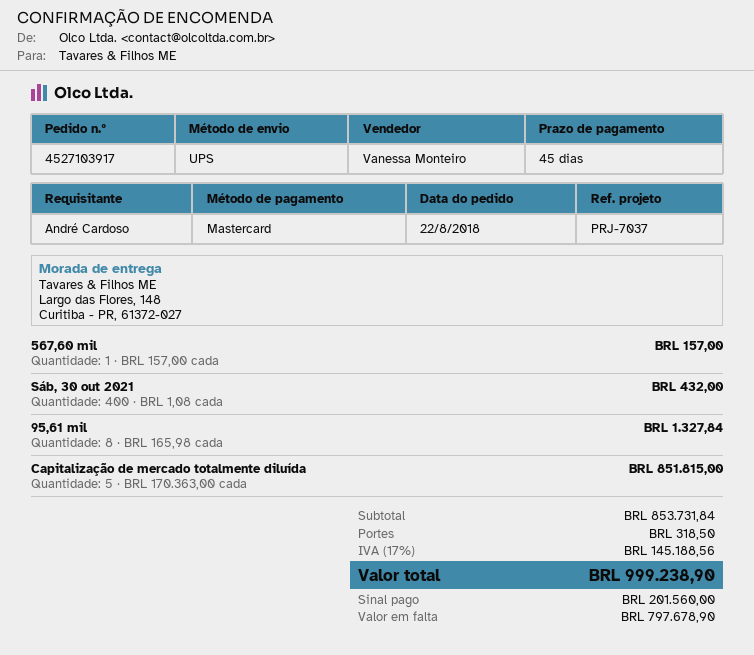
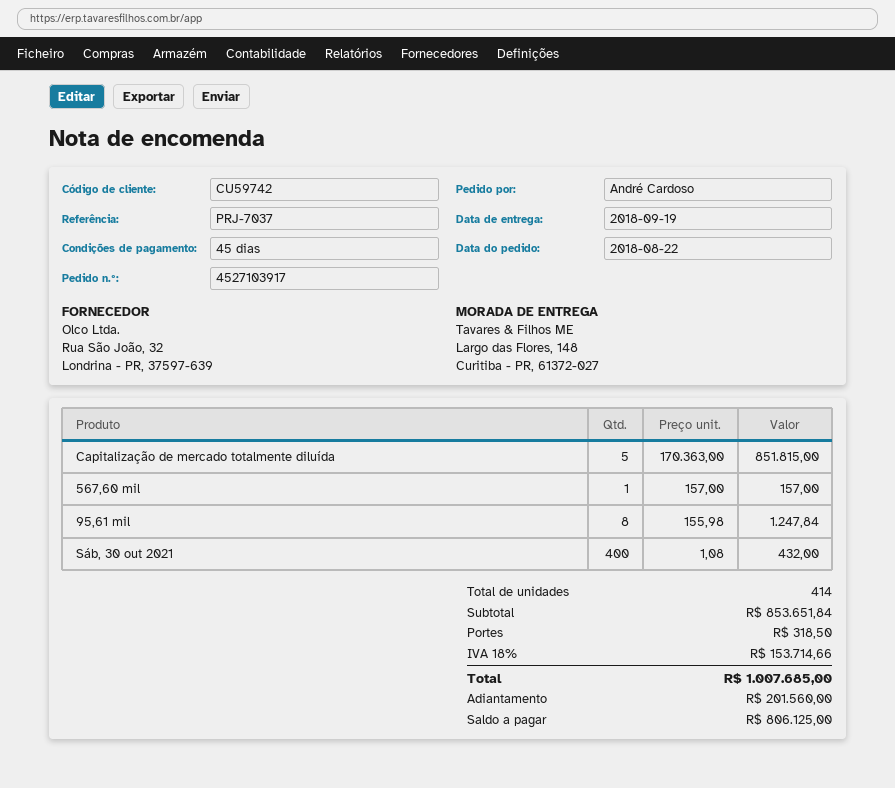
95,61 mil: 8 x 165.98 = 1327.84 -> 8 x 155.98 = 1247.84
subtotal: 853731.84 -> 853651.84
tax: 17% = 145188.56 -> 18% = 153714.66
total: 999238.90 -> 1007685.00
balance: 797678.90 -> 806125.00

